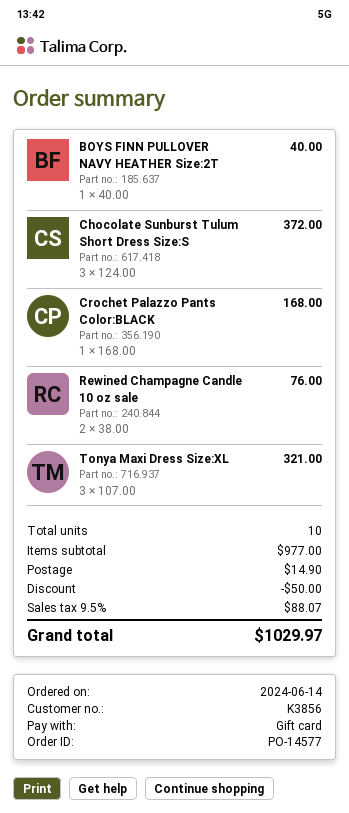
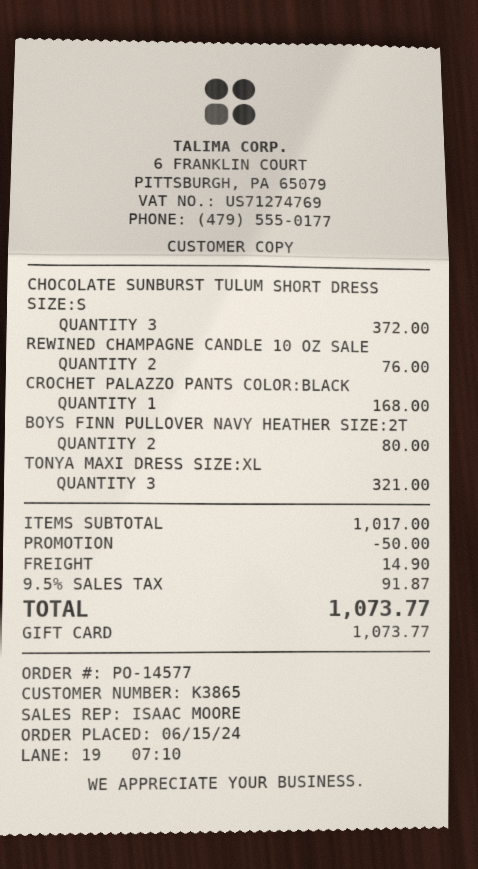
order date: 2024-06-14 -> 2024-06-15
customer number: K3856 -> K3865
BOYS FINN PULLOVER NAVY HEATHER Size:2T: 1 for 40.00 -> 2 for 80.00
subtotal: 977.00 -> 1017.00
tax: 9.5% = 88.07 -> 9.5% = 91.87
total: 1029.97 -> 1073.77

